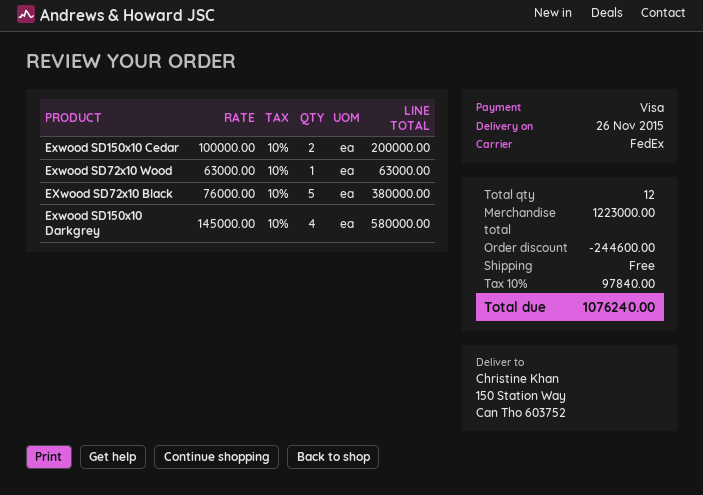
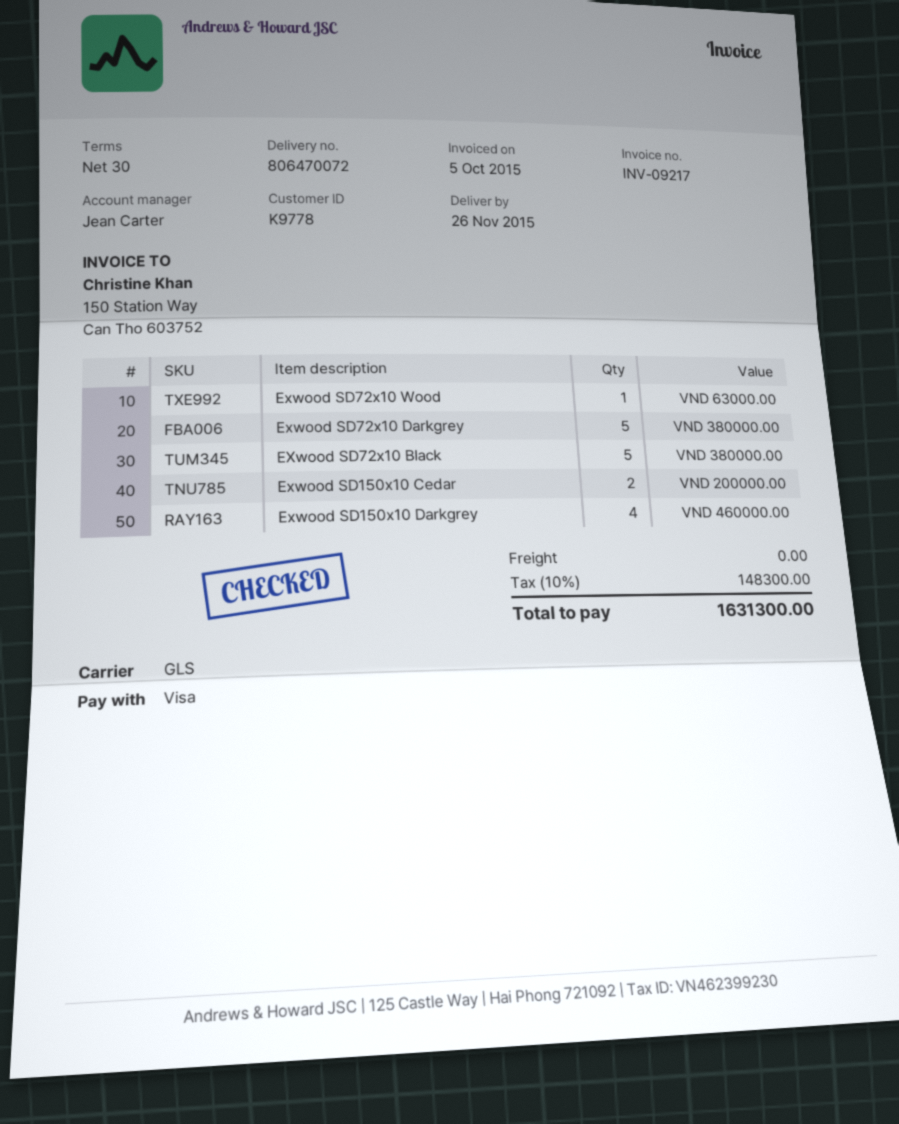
shipping method: FedEx -> GLS
Exwood SD150x10 Darkgrey: 4 for 580000.00 -> 4 for 460000.00
Exwood SD72x10 Darkgrey: none -> 5 for 380000.00
discount: 244600.00 -> none
tax: 10% = 97840.00 -> 10% = 148300.00
total: 1076240.00 -> 1631300.00

